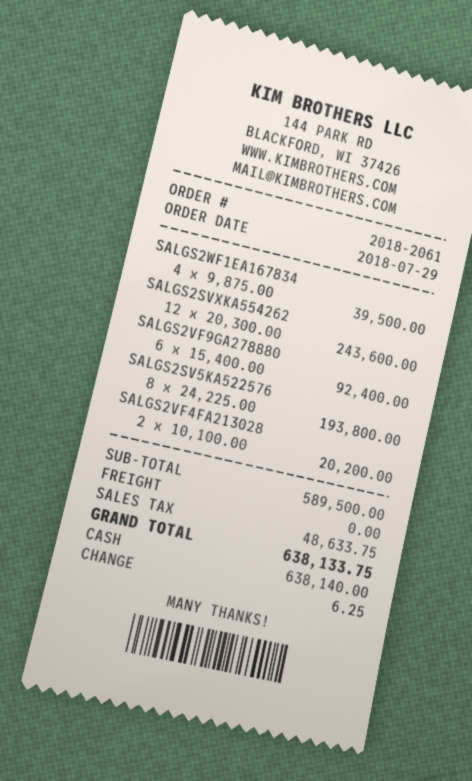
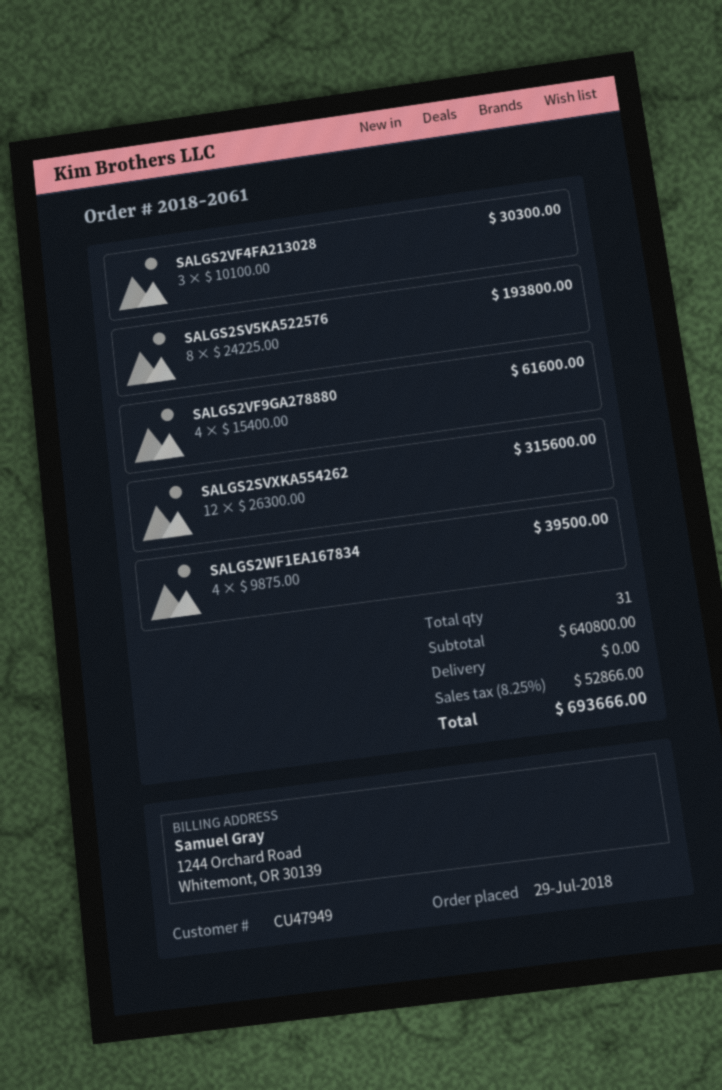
SALGS2SVXKA554262: 12 x 20300.00 = 243600.00 -> 12 x 26300.00 = 315600.00
SALGS2VF9GA278880: 6 x 15400.00 = 92400.00 -> 4 x 15400.00 = 61600.00
SALGS2VF4FA213028: 2 x 10100.00 = 20200.00 -> 3 x 10100.00 = 30300.00
subtotal: 589500.00 -> 640800.00
tax: 48633.75 -> 52866.00
total: 638133.75 -> 693666.00

